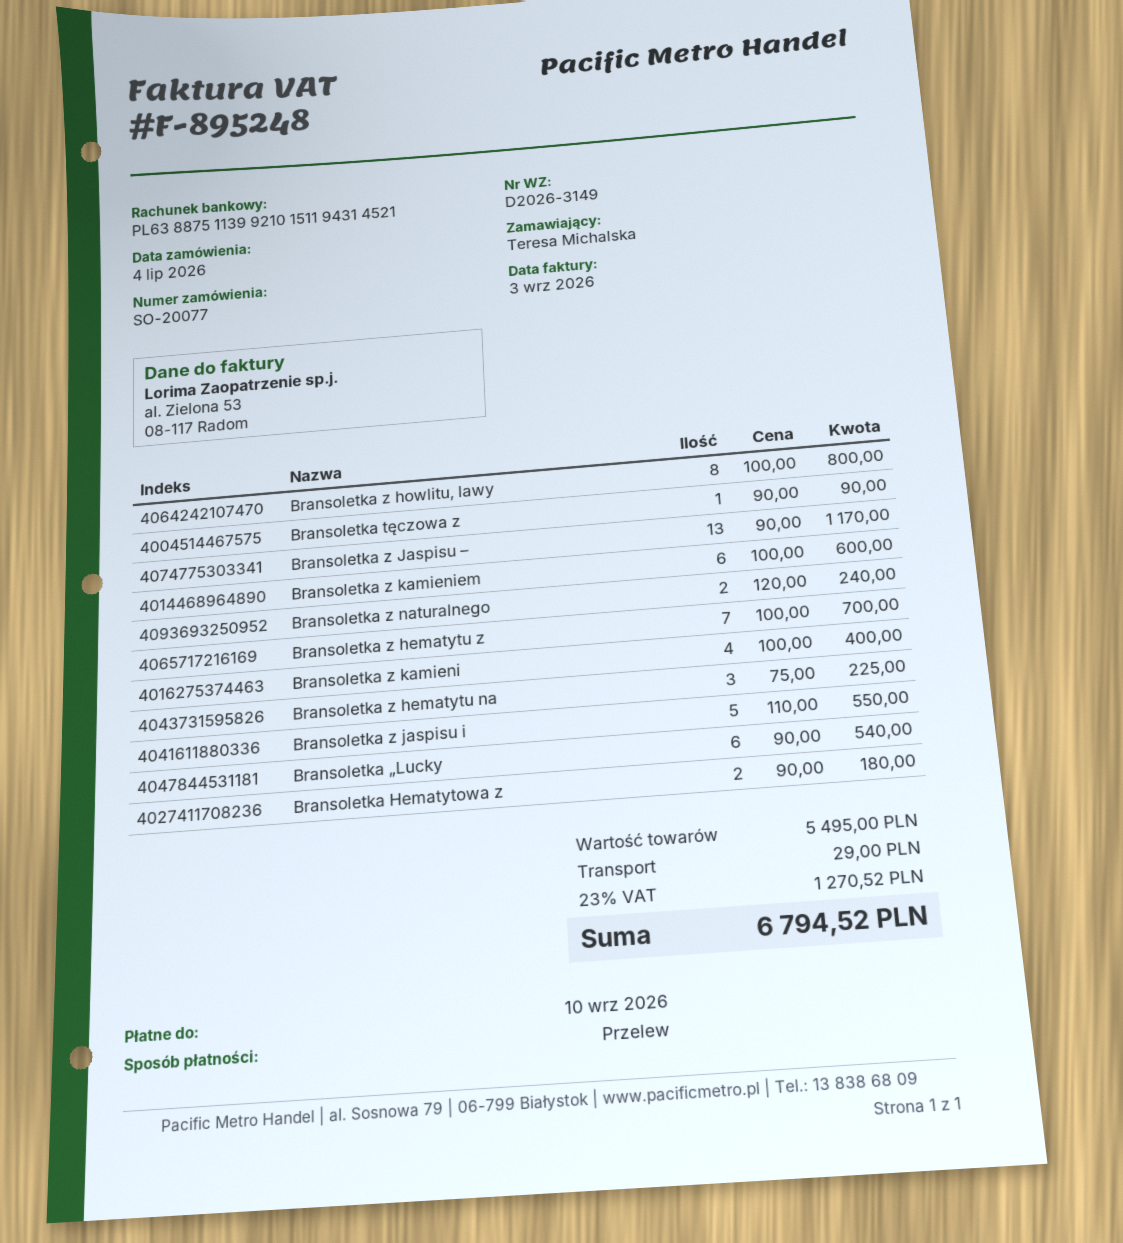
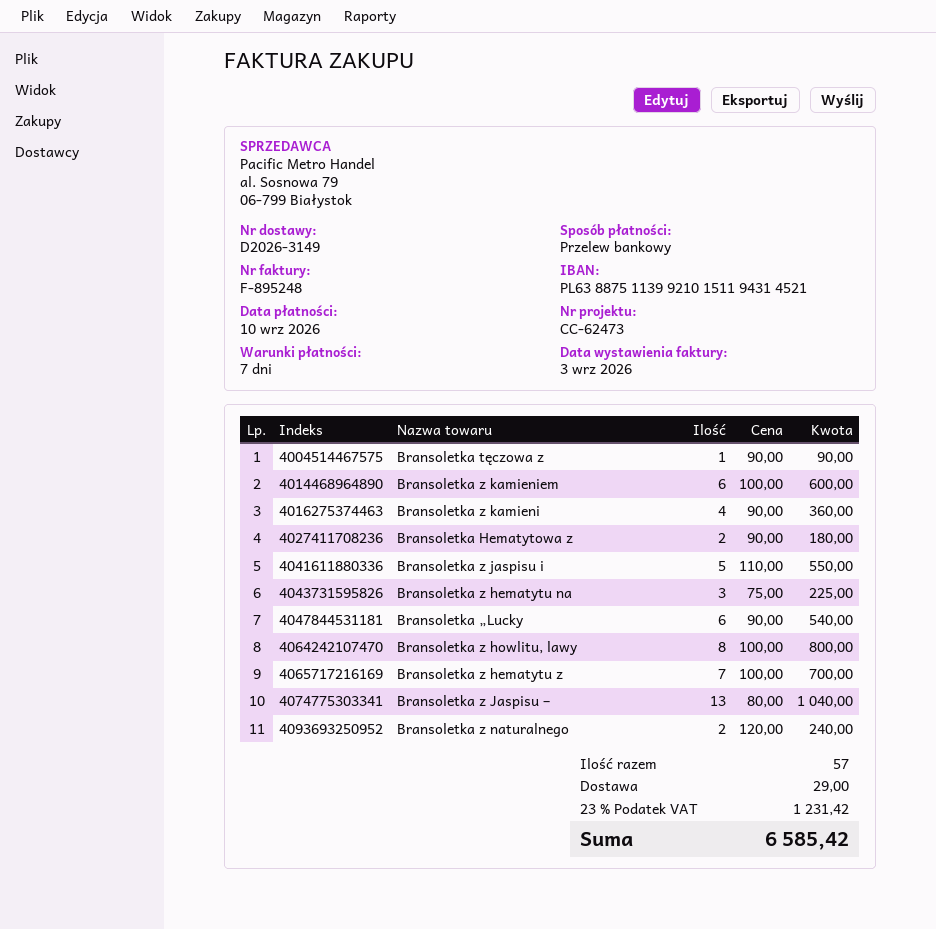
Bransoletka z Jaspisu –: 13 x 90.00 = 1170.00 -> 13 x 80.00 = 1040.00
Bransoletka z kamieni: 4 x 100.00 = 400.00 -> 4 x 90.00 = 360.00
tax: 23% = 1270.52 -> 23% = 1231.42
total: 6794.52 -> 6585.42

